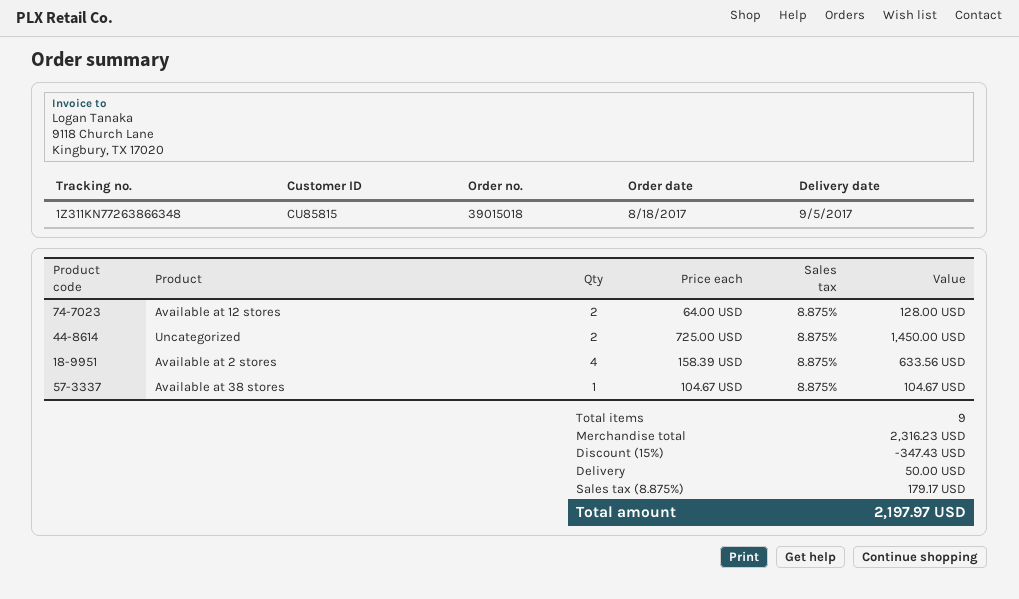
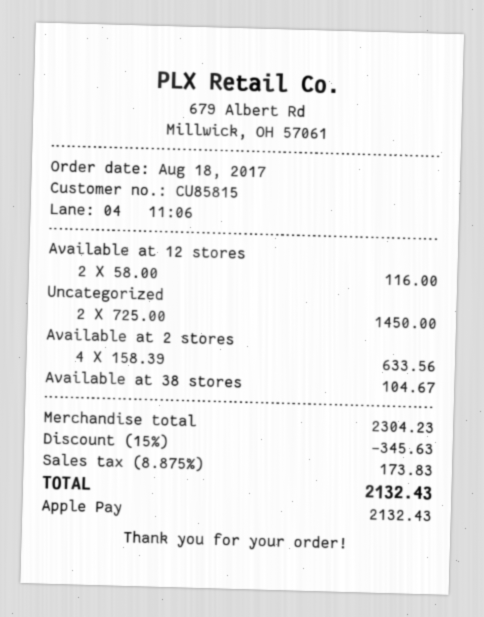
Available at 12 stores: 2 x 64.00 = 128.00 -> 2 x 58.00 = 116.00
subtotal: 2316.23 -> 2304.23
discount: 15% = 347.43 -> 15% = 345.63
shipping: 50.00 -> none
tax: 8.875% = 179.17 -> 8.875% = 173.83
total: 2197.97 -> 2132.43

